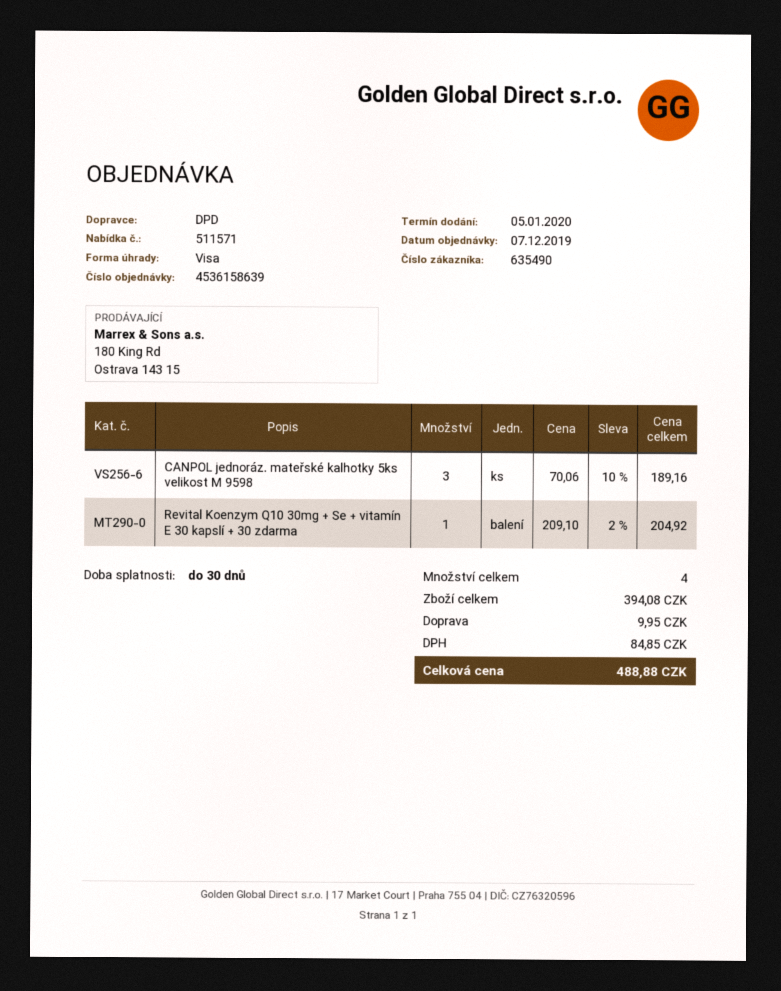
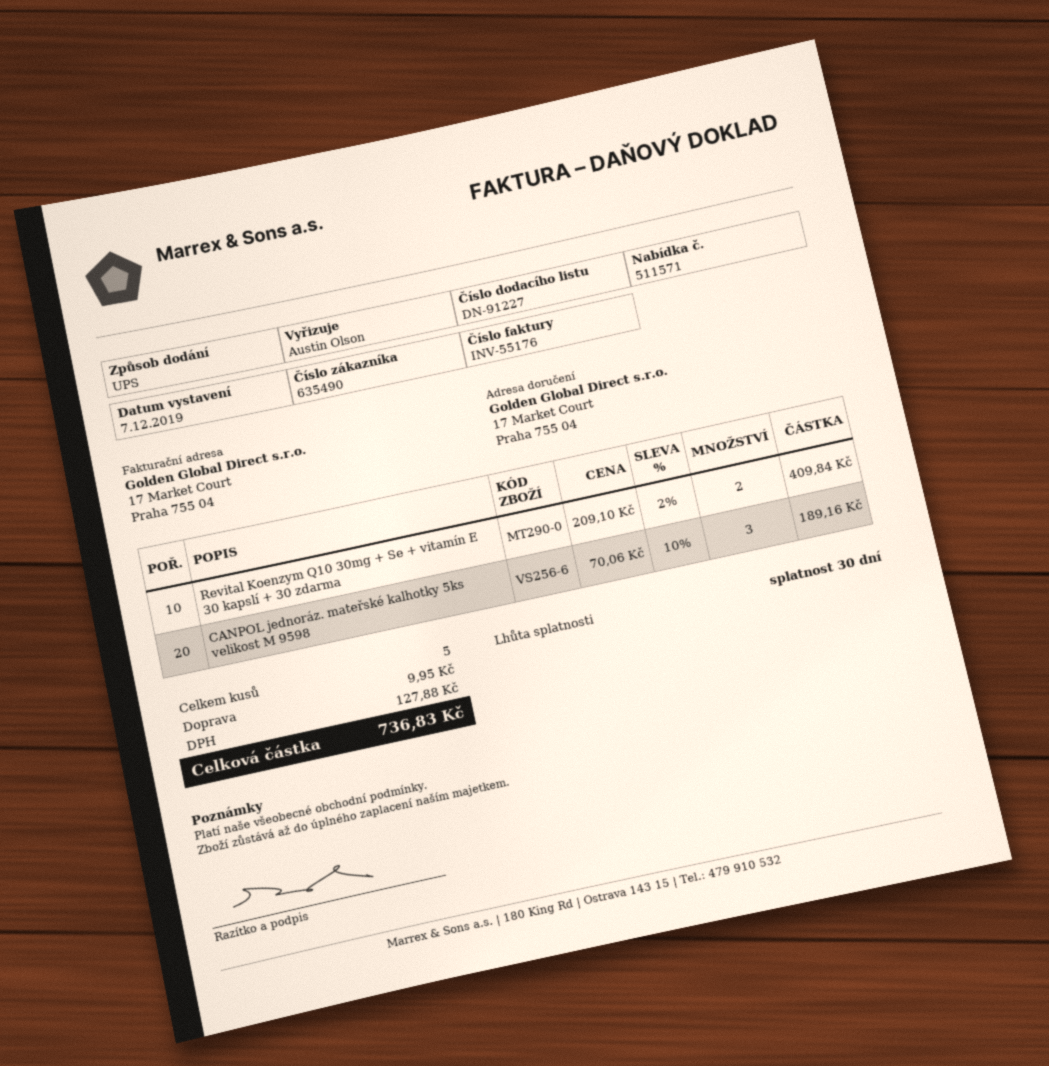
shipping method: DPD -> UPS
Revital Koenzym Q10 30mg + Se + vitamín E 30 kapslí + 30 zdarma: 1 x 209.10 - 2% = 204.92 -> 2 x 209.10 - 2% = 409.84
total quantity: 4 -> 5
tax: 84.85 -> 127.88
total: 488.88 -> 736.83

